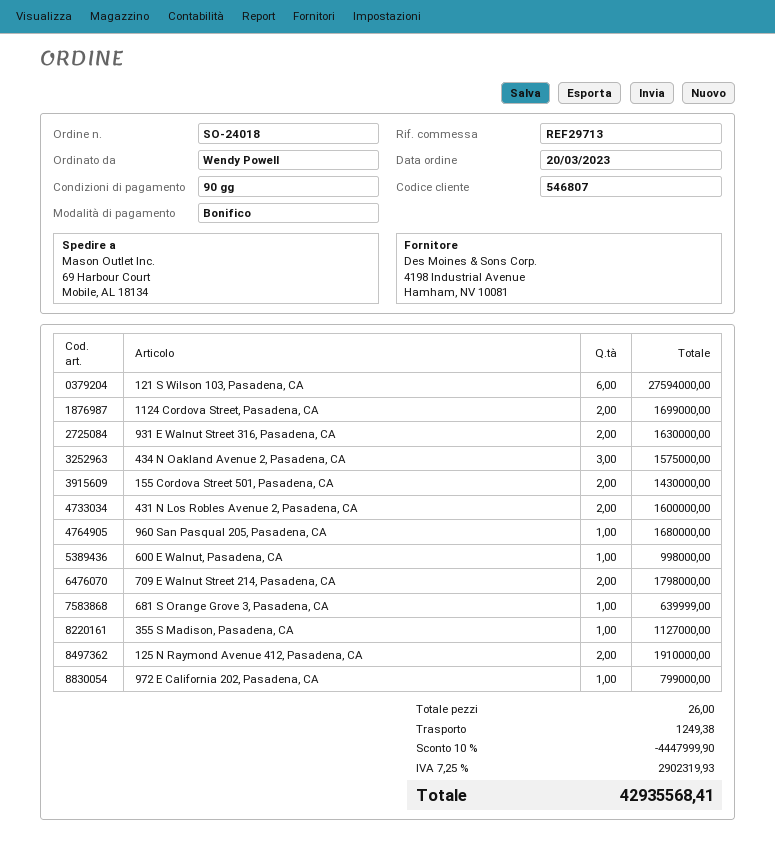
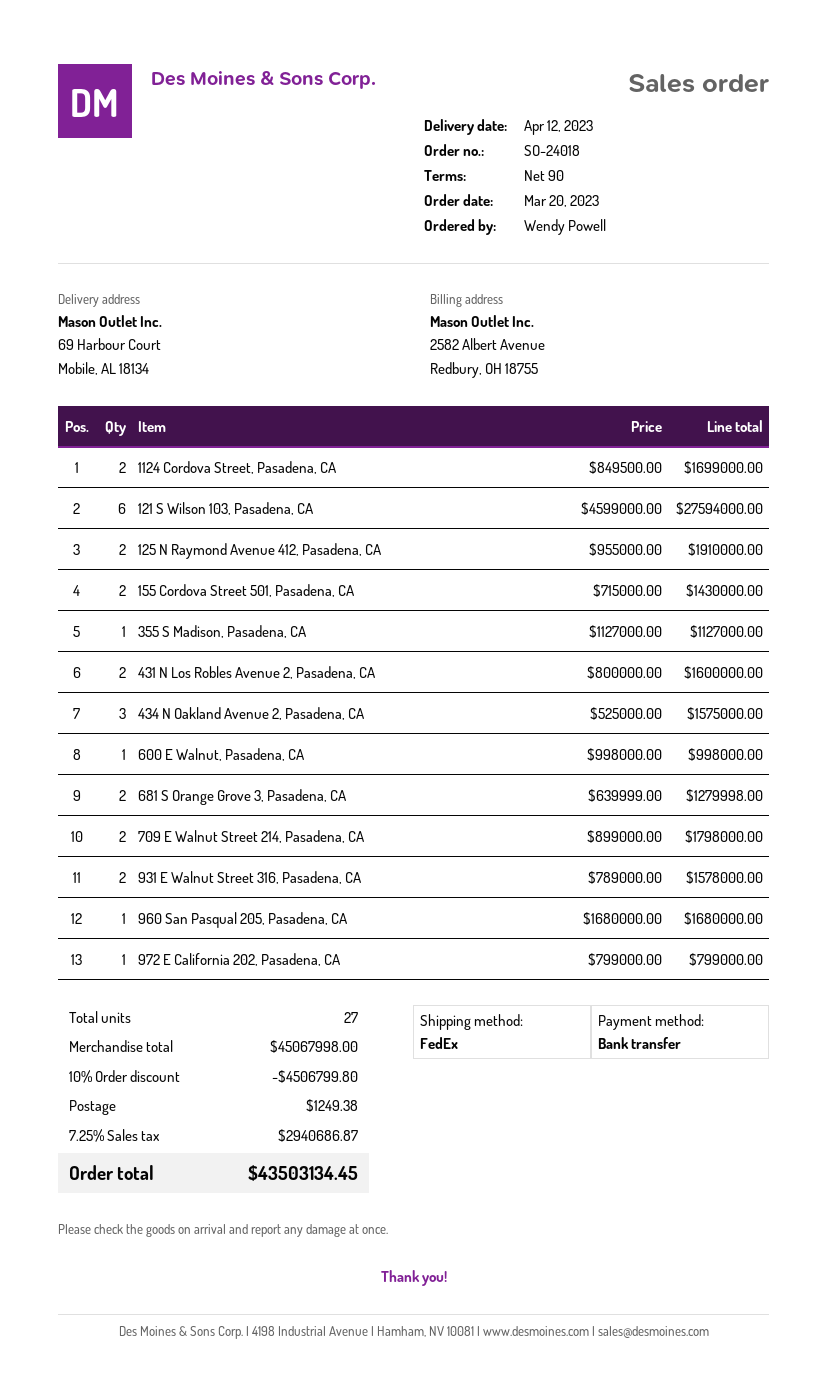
931 E Walnut Street 316, Pasadena, CA: 2 for 1630000.00 -> 2 for 1578000.00
681 S Orange Grove 3, Pasadena, CA: 1 for 639999.00 -> 2 for 1279998.00
total quantity: 26 -> 27
discount: 10% = 4447999.90 -> 10% = 4506799.80
tax: 7.25% = 2902319.93 -> 7.25% = 2940686.87
total: 42935568.41 -> 43503134.45

